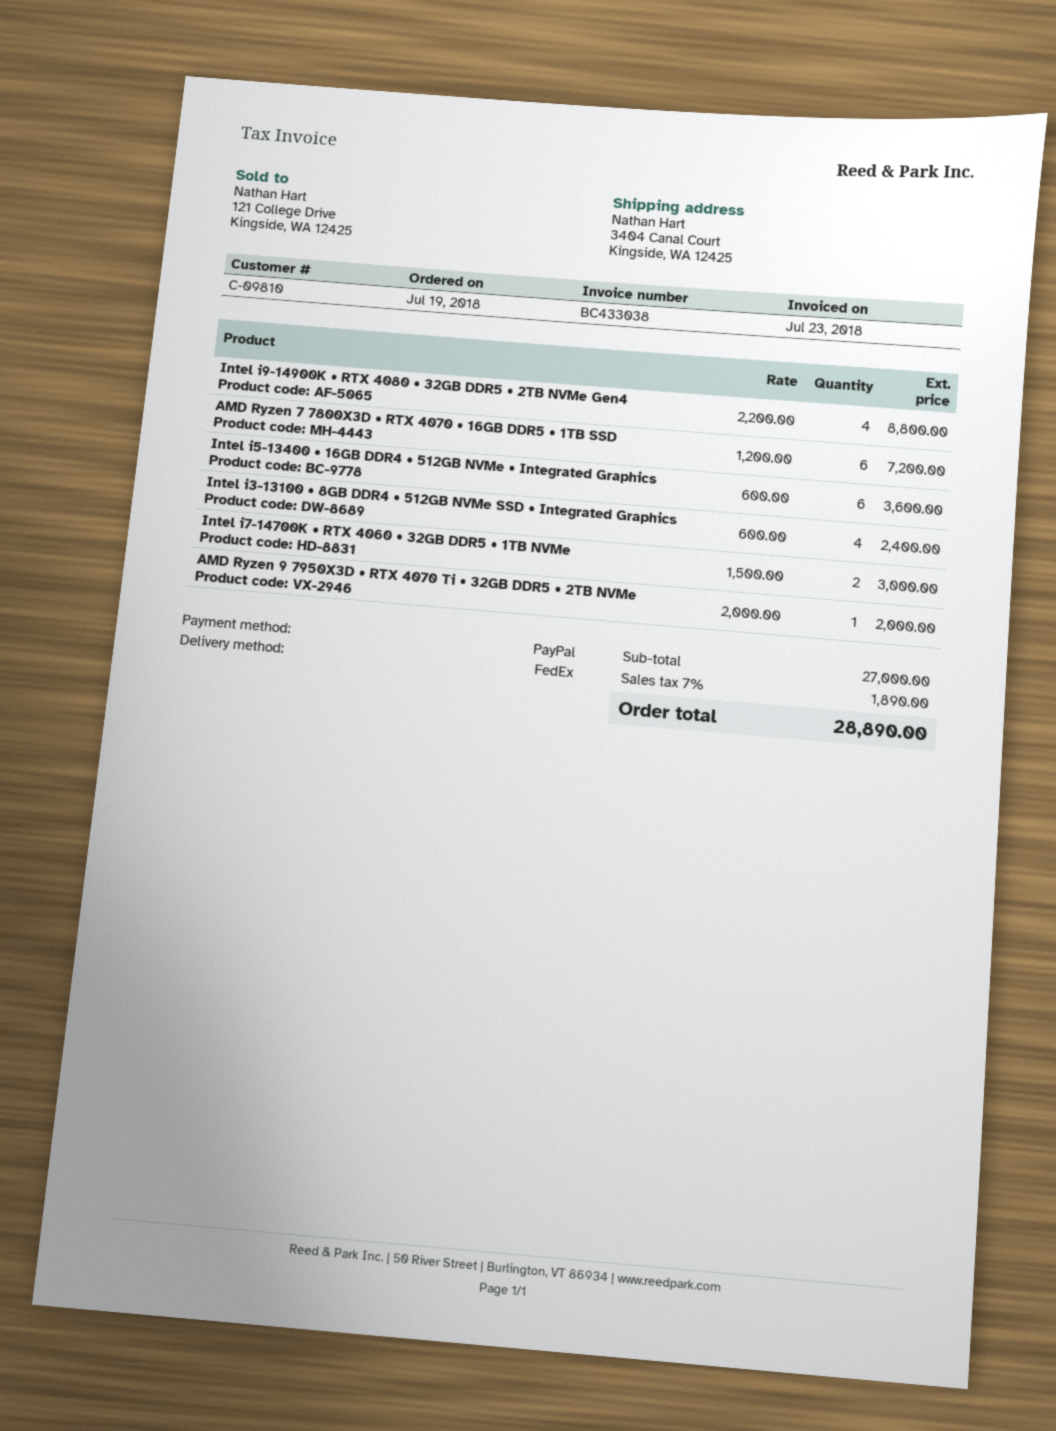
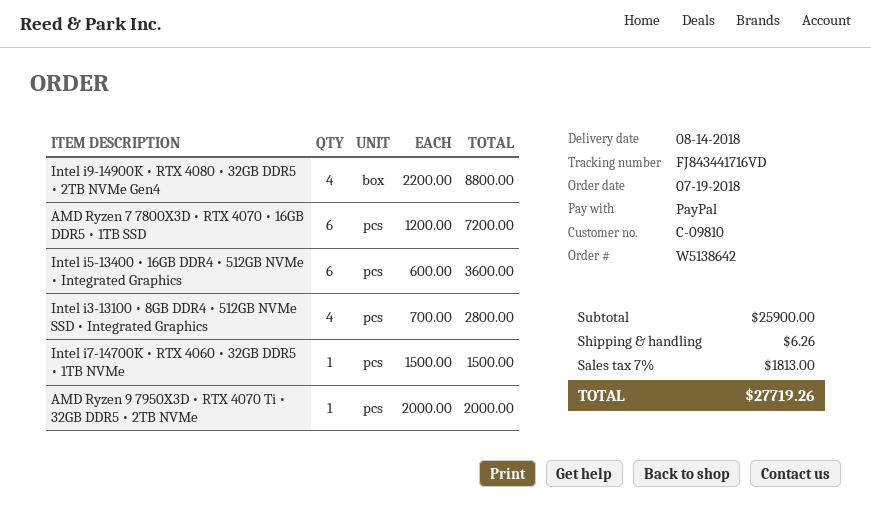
Intel i3-13100 • 8GB DDR4 • 512GB NVMe SSD • Integrated Graphics: 4 x 600.00 = 2400.00 -> 4 x 700.00 = 2800.00
Intel i7-14700K • RTX 4060 • 32GB DDR5 • 1TB NVMe: 2 x 1500.00 = 3000.00 -> 1 x 1500.00 = 1500.00
subtotal: 27000.00 -> 25900.00
shipping: none -> 6.26
tax: 7% = 1890.00 -> 7% = 1813.00
total: 28890.00 -> 27719.26

